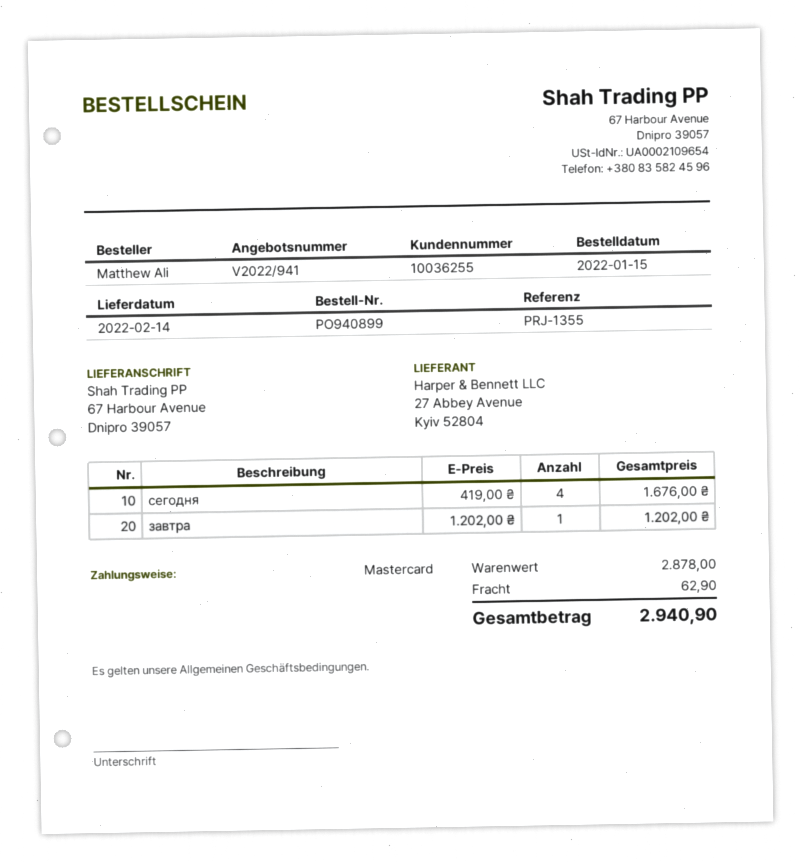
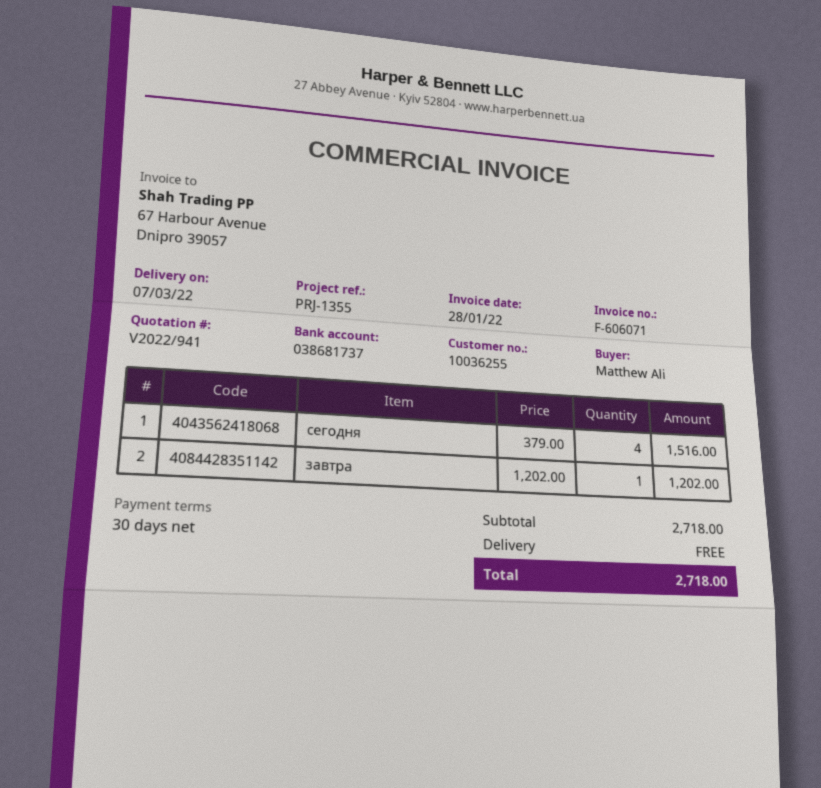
delivery date: 2022-02-14 -> 2022-03-07
сегодня: 4 x 419.00 = 1676.00 -> 4 x 379.00 = 1516.00
subtotal: 2878.00 -> 2718.00
shipping: 62.90 -> 0.00
total: 2940.90 -> 2718.00

